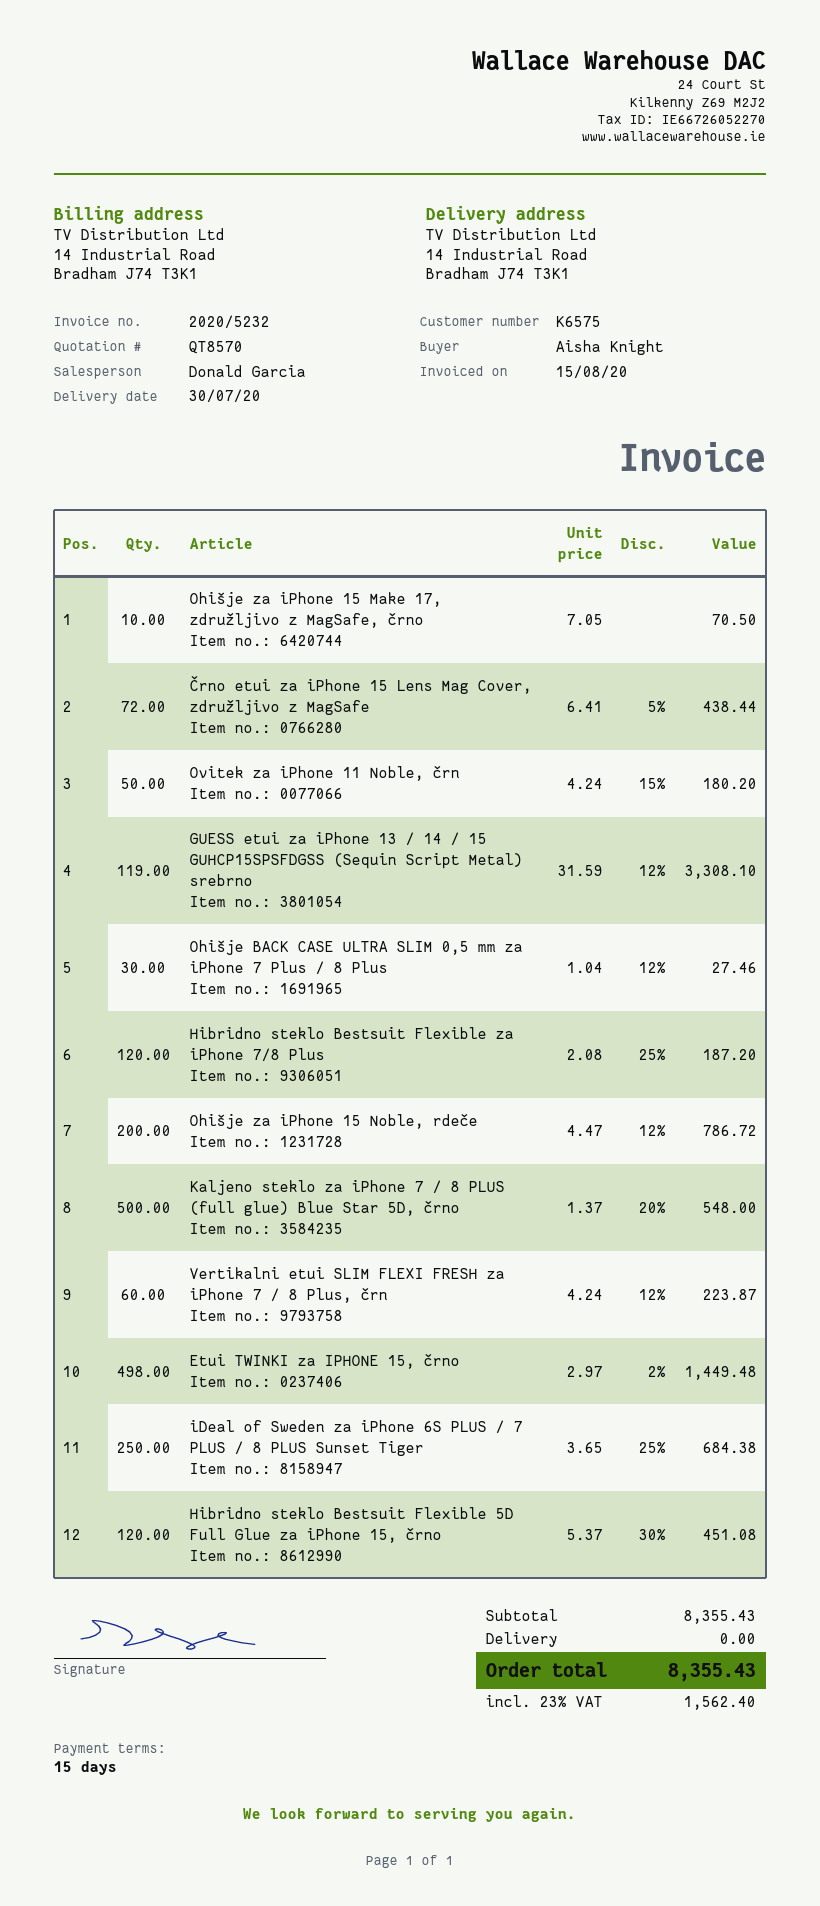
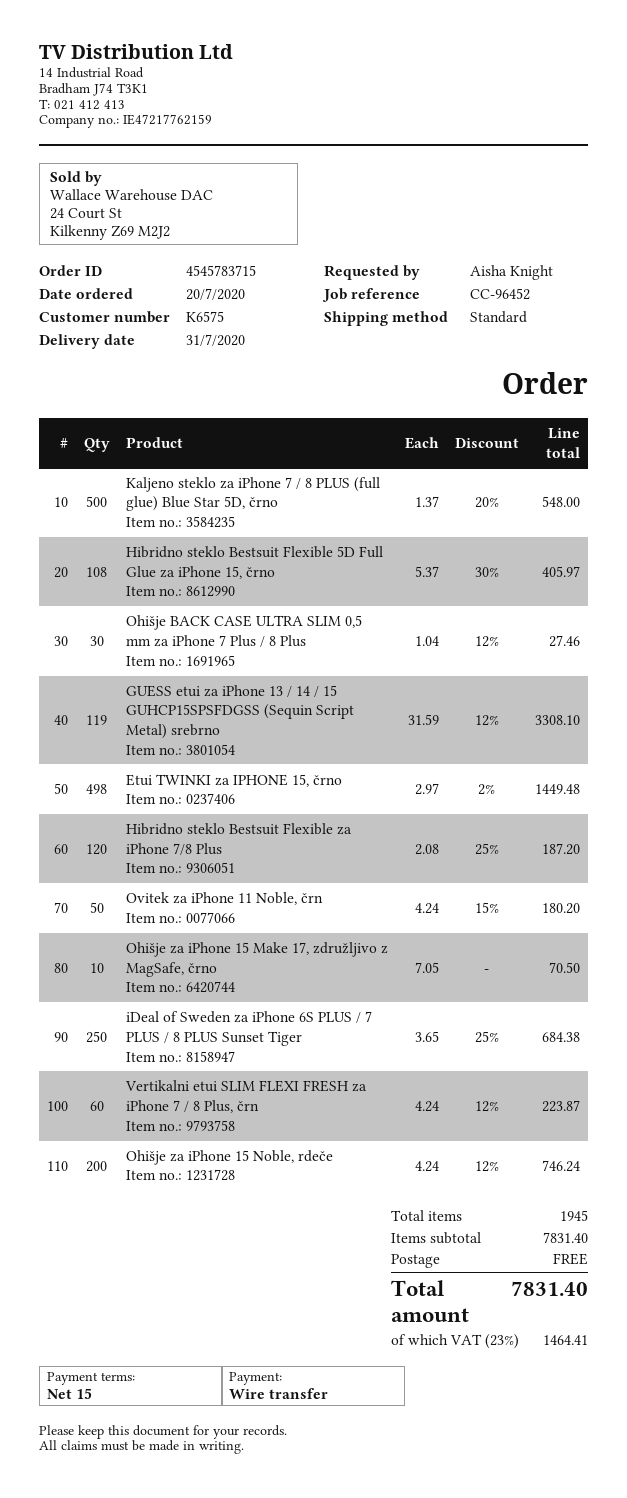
delivery date: 2020-07-30 -> 2020-07-31
Črno etui za iPhone 15 Lens Mag Cover, združljivo z MagSafe: 72 x 6.41 - 5% = 438.44 -> none
Ohišje za iPhone 15 Noble, rdeče: 200 x 4.47 - 12% = 786.72 -> 200 x 4.24 - 12% = 746.24
Hibridno steklo Bestsuit Flexible 5D Full Glue za iPhone 15, črno: 120 x 5.37 - 30% = 451.08 -> 108 x 5.37 - 30% = 405.97
subtotal: 8355.43 -> 7831.40
tax: 23% = 1562.40 -> 23% = 1464.41
total: 8355.43 -> 7831.40

